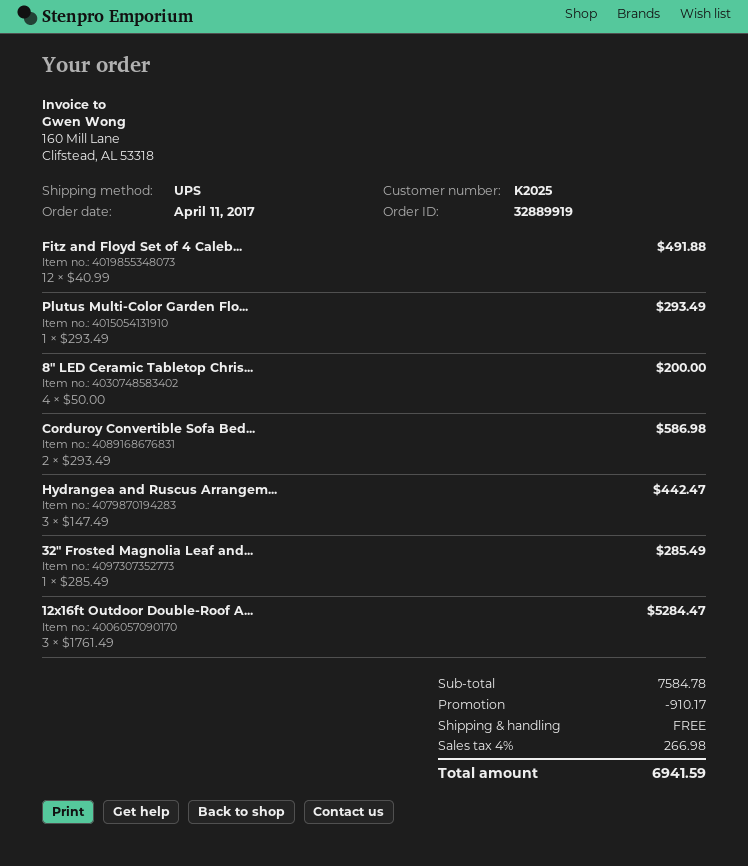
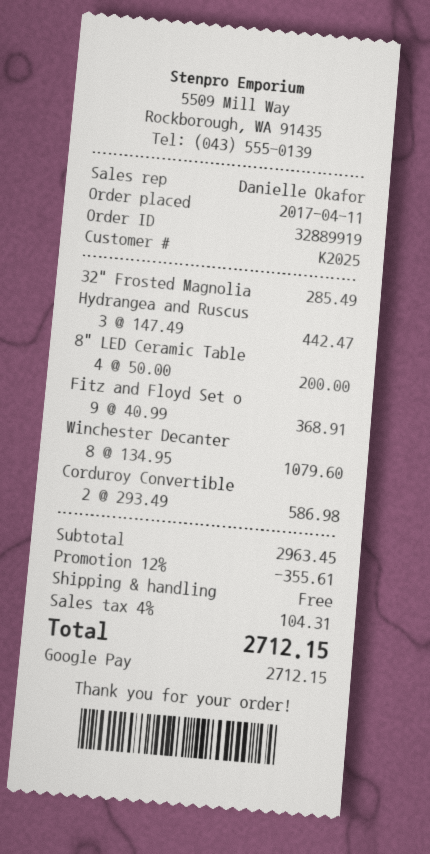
Fitz and Floyd Set of 4 Caleb...: 12 x 40.99 = 491.88 -> 9 x 40.99 = 368.91
Plutus Multi-Color Garden Flo...: 1 x 293.49 = 293.49 -> none
12x16ft Outdoor Double-Roof A...: 3 x 1761.49 = 5284.47 -> none
Winchester Decanter: none -> 8 x 134.95 = 1079.60
subtotal: 7584.78 -> 2963.45
discount: 910.17 -> 355.61
tax: 4% = 266.98 -> 4% = 104.31
total: 6941.59 -> 2712.15

